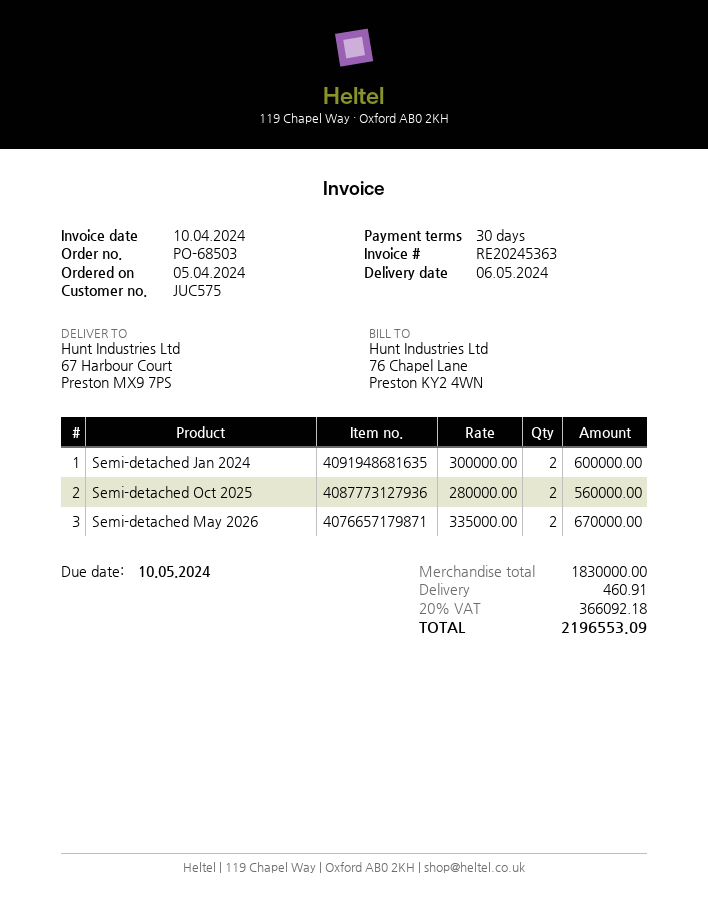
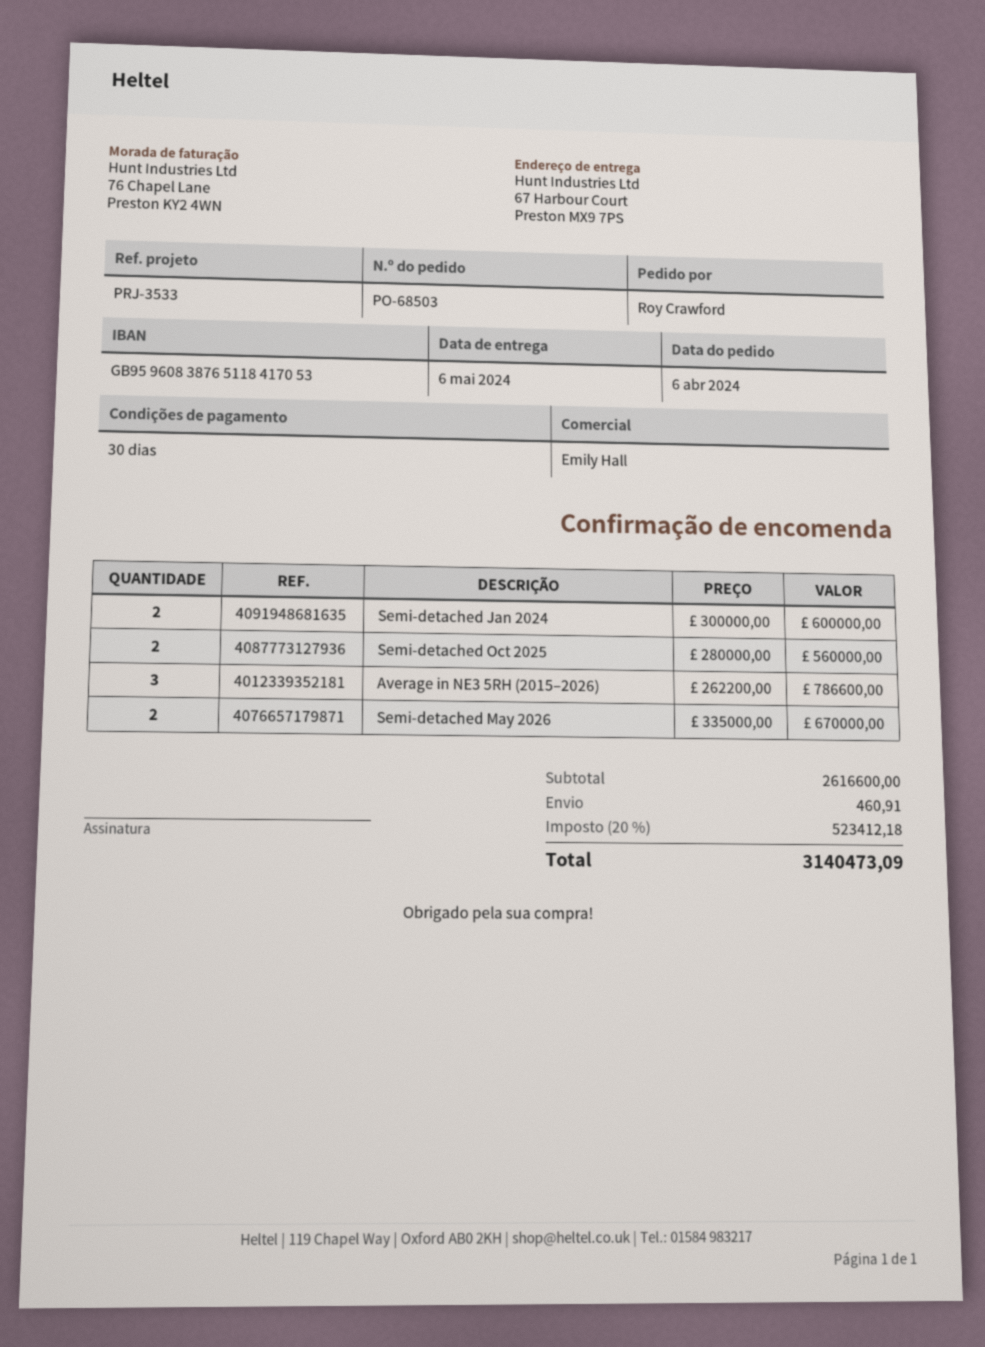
order date: 2024-04-05 -> 2024-04-06
Average in NE3 5RH (2015–2026): none -> 3 x 262200.00 = 786600.00
subtotal: 1830000.00 -> 2616600.00
tax: 20% = 366092.18 -> 20% = 523412.18
total: 2196553.09 -> 3140473.09

